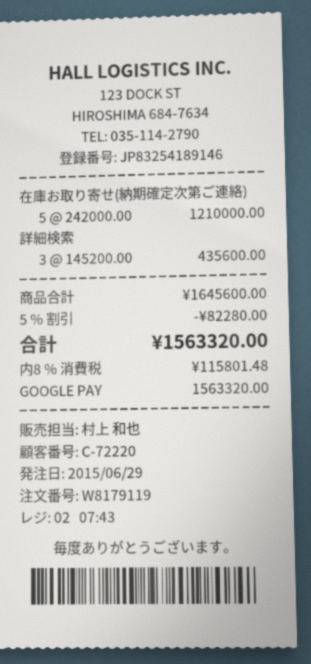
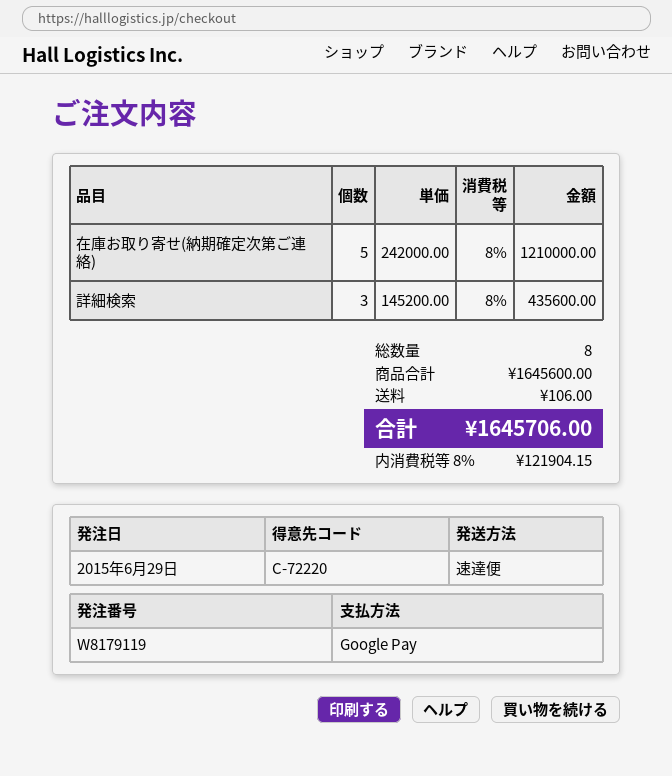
discount: 5% = 82280.00 -> none
shipping: none -> 106.00
tax: 8% = 115801.48 -> 8% = 121904.15
total: 1563320.00 -> 1645706.00

